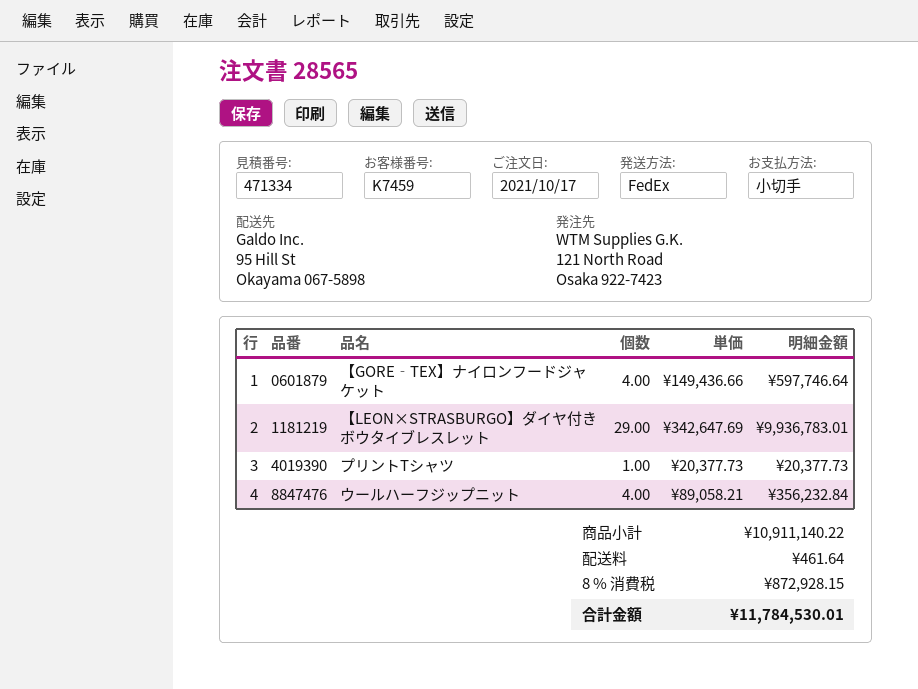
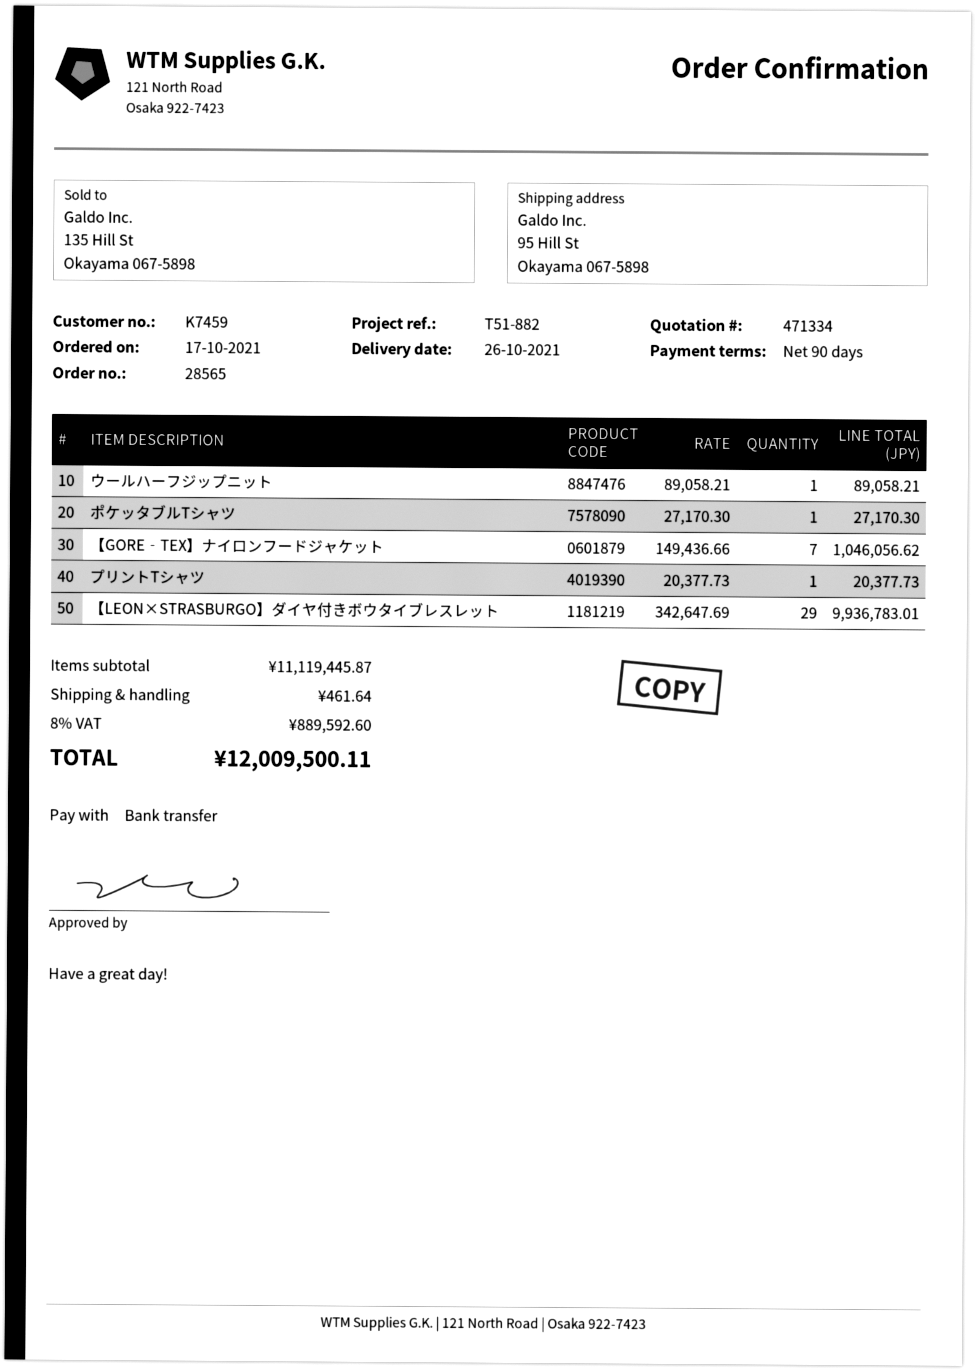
payment method: cheque -> bank transfer
【GORE‐TEX】ナイロンフードジャケット: 4 x 149436.66 = 597746.64 -> 7 x 149436.66 = 1046056.62
ウールハーフジップニット: 4 x 89058.21 = 356232.84 -> 1 x 89058.21 = 89058.21
ポケッタブルTシャツ: none -> 1 x 27170.30 = 27170.30
subtotal: 10911140.22 -> 11119445.87
tax: 8% = 872928.15 -> 8% = 889592.60
total: 11784530.01 -> 12009500.11

